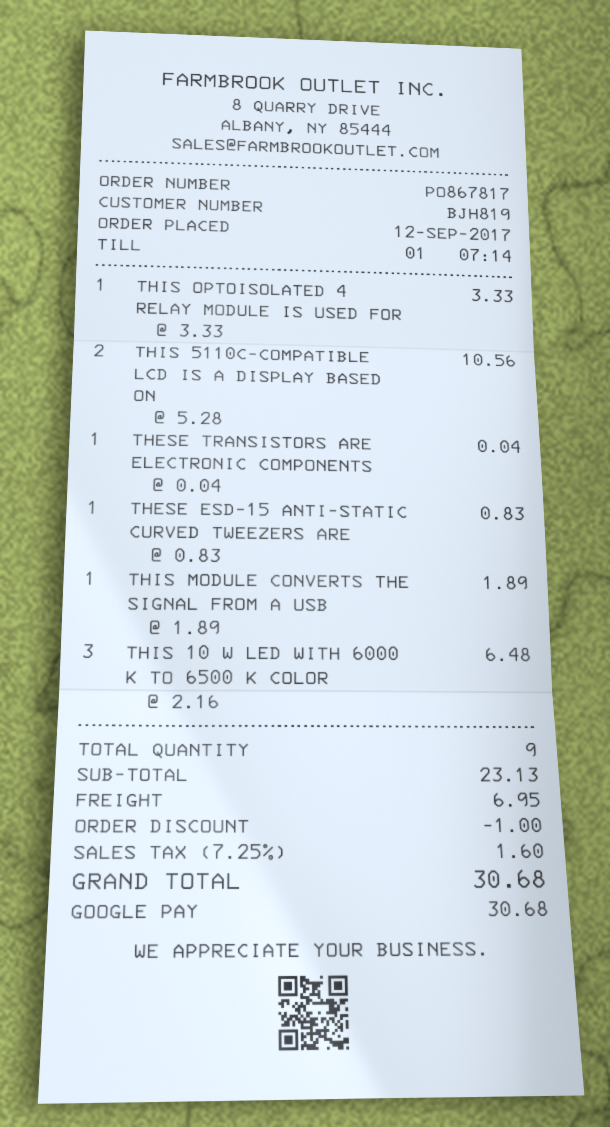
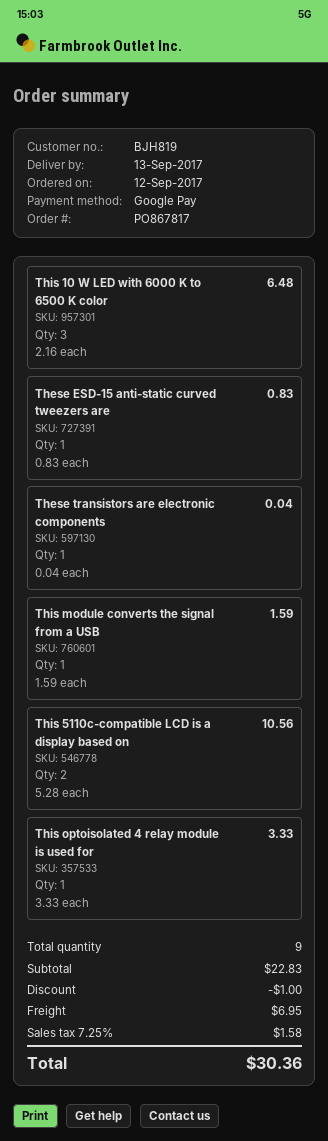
THIS MODULE CONVERTS THE SIGNAL FROM A USB: 1 x 1.89 = 1.89 -> 1 x 1.59 = 1.59
subtotal: 23.13 -> 22.83
tax: 7.25% = 1.60 -> 7.25% = 1.58
total: 30.68 -> 30.36

